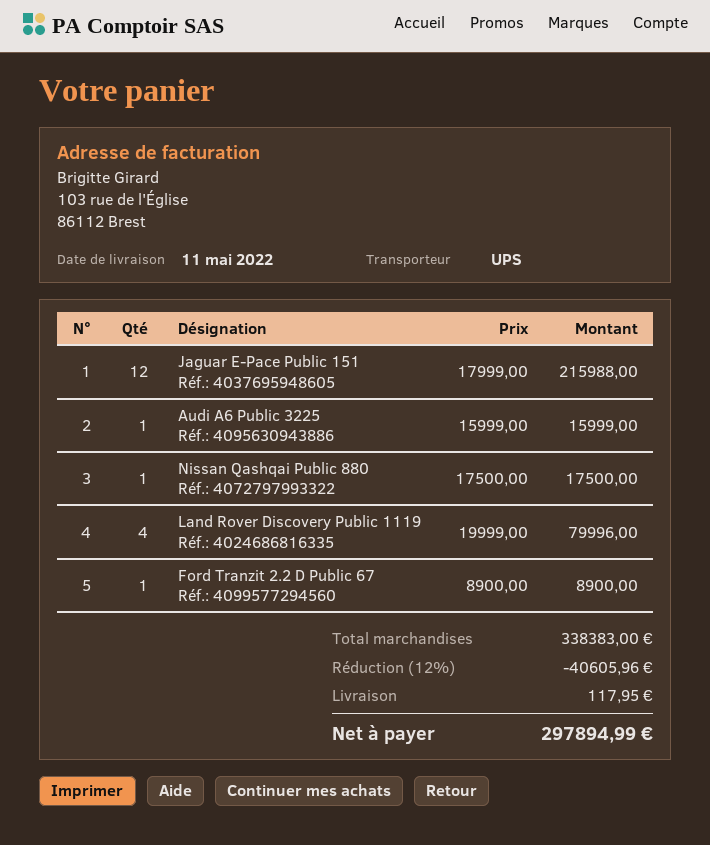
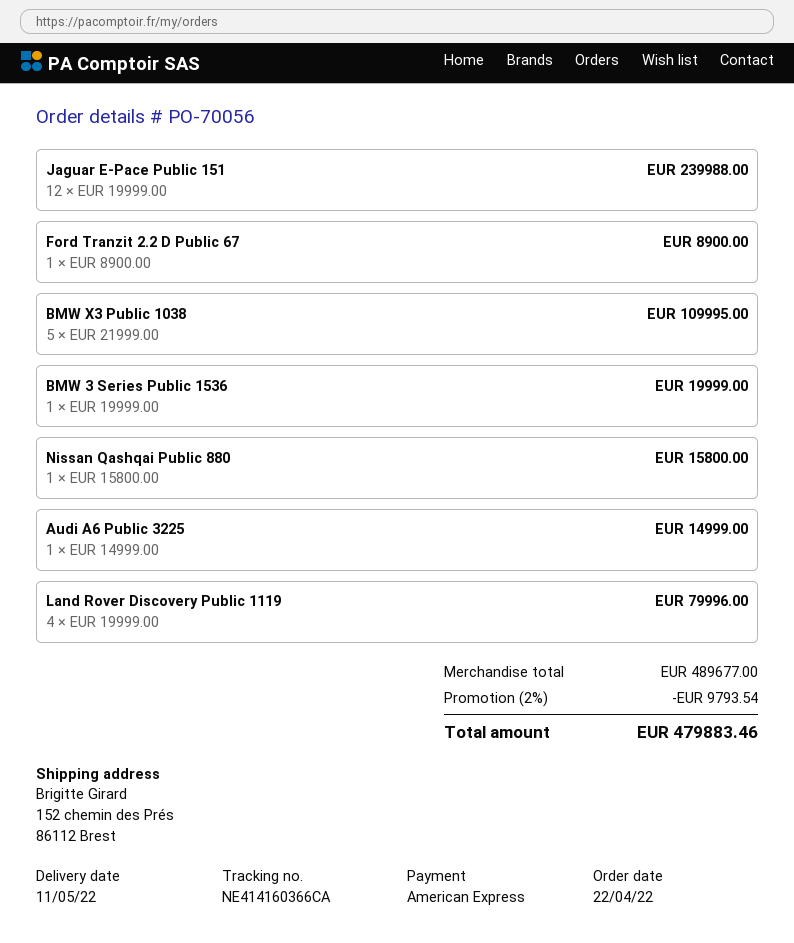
Jaguar E-Pace Public 151: 12 x 17999.00 = 215988.00 -> 12 x 19999.00 = 239988.00
Audi A6 Public 3225: 1 x 15999.00 = 15999.00 -> 1 x 14999.00 = 14999.00
Nissan Qashqai Public 880: 1 x 17500.00 = 17500.00 -> 1 x 15800.00 = 15800.00
BMW X3 Public 1038: none -> 5 x 21999.00 = 109995.00
BMW 3 Series Public 1536: none -> 1 x 19999.00 = 19999.00
subtotal: 338383.00 -> 489677.00
discount: 12% = 40605.96 -> 2% = 9793.54
shipping: 117.95 -> none
total: 297894.99 -> 479883.46

